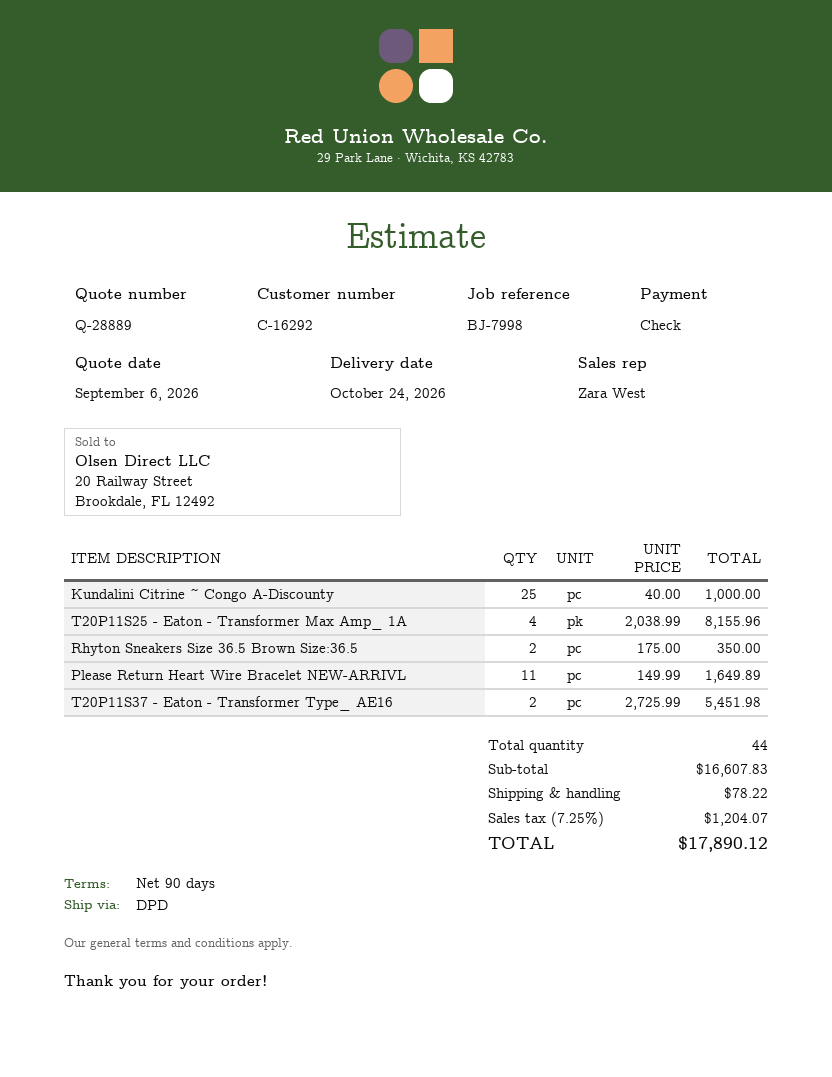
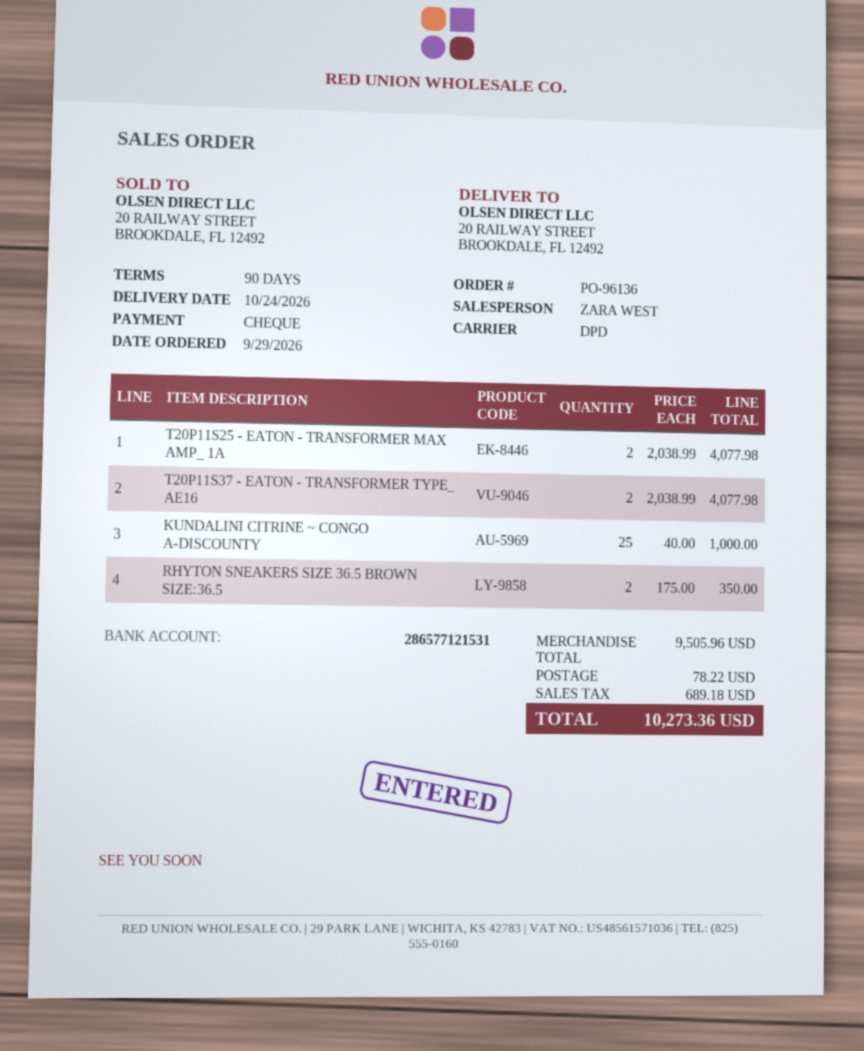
T20P11S25 - Eaton - Transformer Max Amp_ 1A: 4 x 2038.99 = 8155.96 -> 2 x 2038.99 = 4077.98
Please Return Heart Wire Bracelet NEW-ARRIVL: 11 x 149.99 = 1649.89 -> none
T20P11S37 - Eaton - Transformer Type_ AE16: 2 x 2725.99 = 5451.98 -> 2 x 2038.99 = 4077.98
subtotal: 16607.83 -> 9505.96
tax: 1204.07 -> 689.18
total: 17890.12 -> 10273.36

